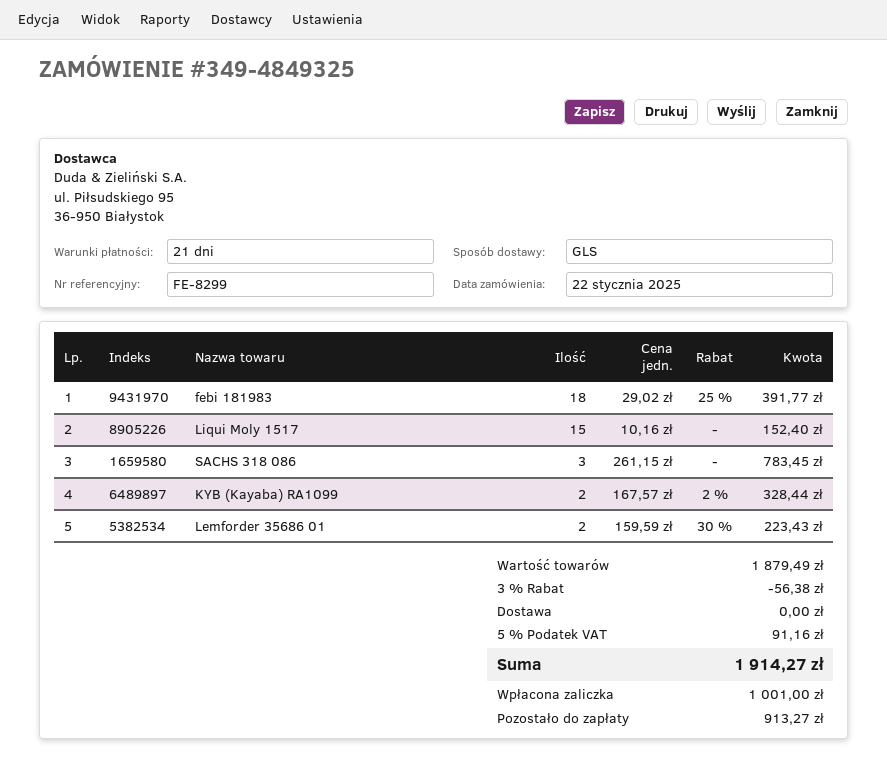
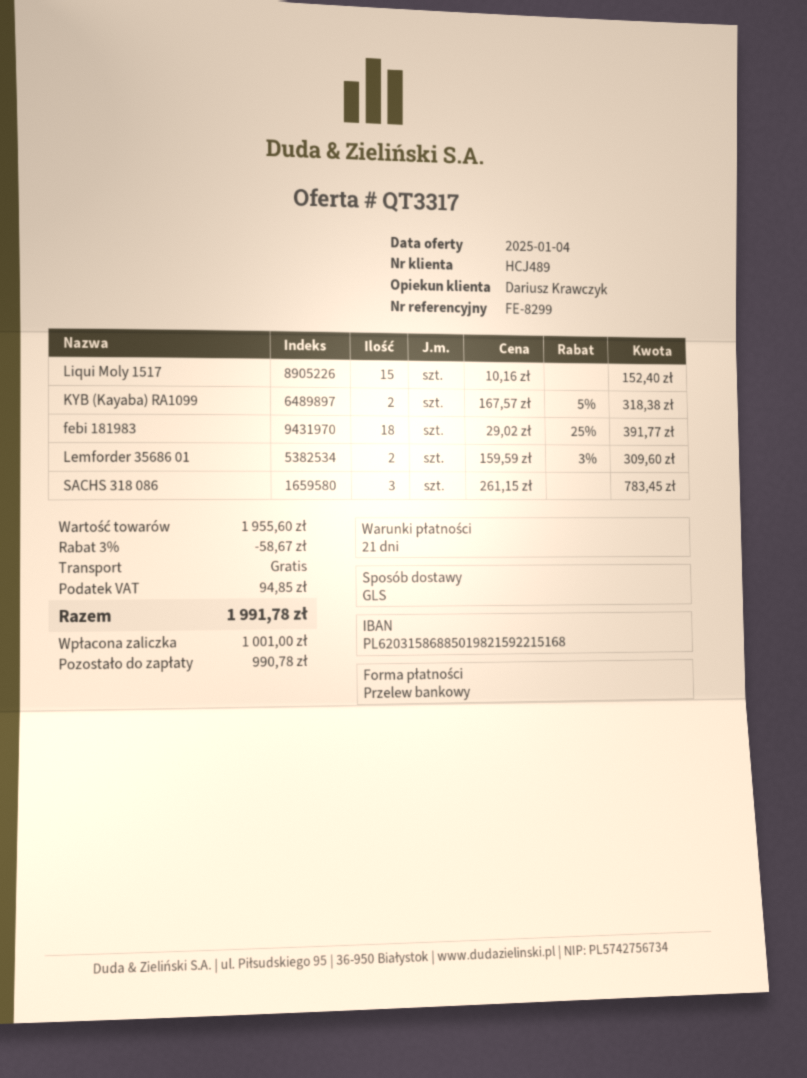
KYB (Kayaba) RA1099: 2 x 167.57 - 2% = 328.44 -> 2 x 167.57 - 5% = 318.38
Lemforder 35686 01: 2 x 159.59 - 30% = 223.43 -> 2 x 159.59 - 3% = 309.60
subtotal: 1879.49 -> 1955.60
discount: 3% = 56.38 -> 3% = 58.67
tax: 91.16 -> 94.85
total: 1914.27 -> 1991.78
balance: 913.27 -> 990.78

